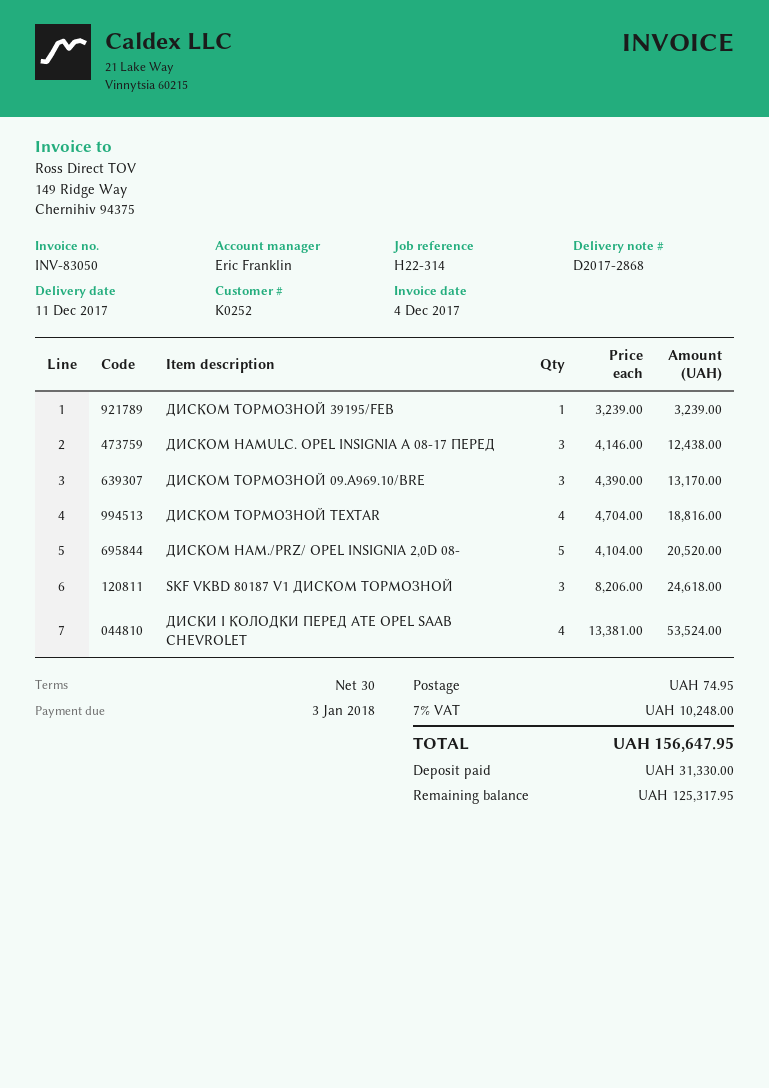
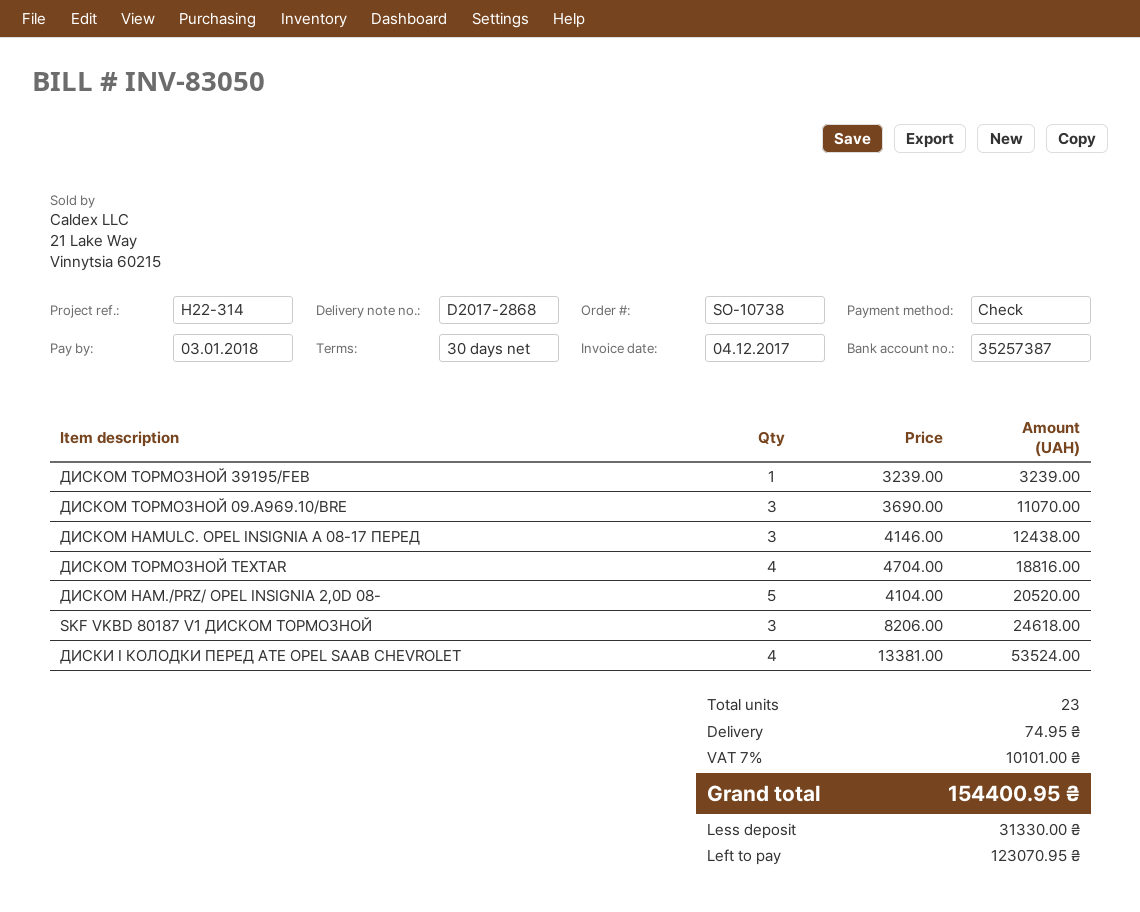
ДИСКОМ ТОРМОЗНОЙ 09.A969.10/BRE: 3 x 4390.00 = 13170.00 -> 3 x 3690.00 = 11070.00
tax: 7% = 10248.00 -> 7% = 10101.00
total: 156647.95 -> 154400.95
balance: 125317.95 -> 123070.95

